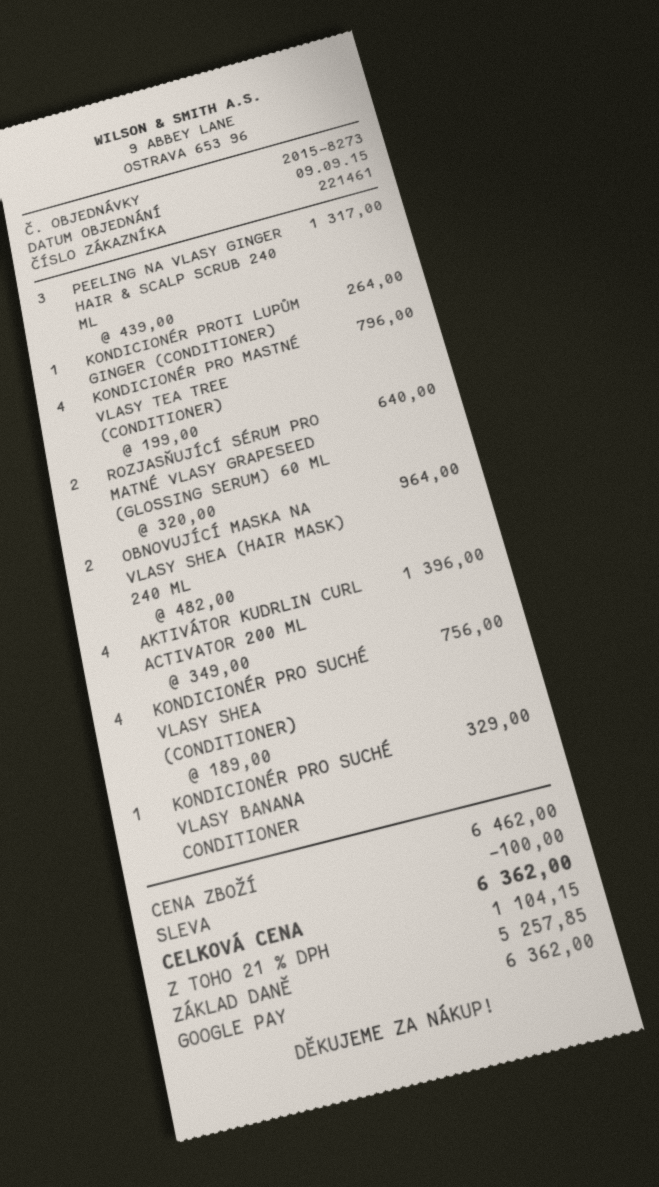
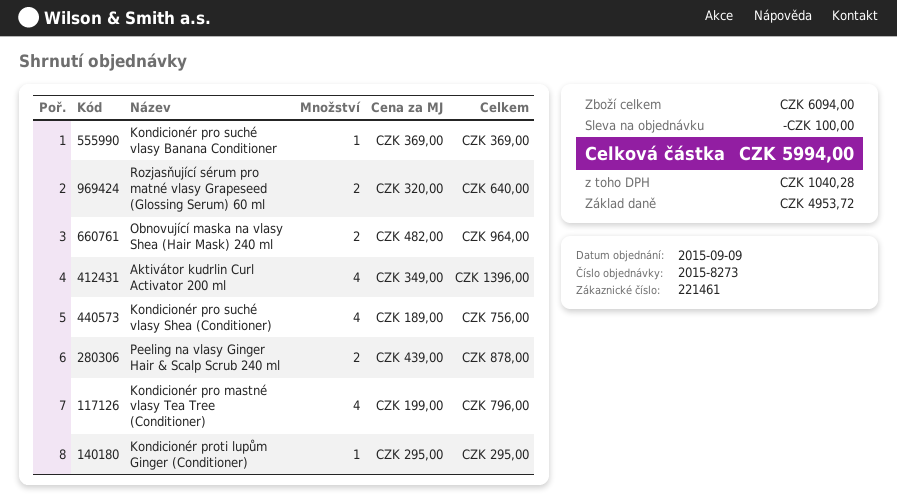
PEELING NA VLASY GINGER HAIR & SCALP SCRUB 240 ML: 3 x 439.00 = 1317.00 -> 2 x 439.00 = 878.00
KONDICIONÉR PROTI LUPŮM GINGER (CONDITIONER): 1 x 264.00 = 264.00 -> 1 x 295.00 = 295.00
KONDICIONÉR PRO SUCHÉ VLASY BANANA CONDITIONER: 1 x 329.00 = 329.00 -> 1 x 369.00 = 369.00
subtotal: 6462.00 -> 6094.00
net: 5257.85 -> 4953.72
tax: 1104.15 -> 1040.28
total: 6362.00 -> 5994.00

